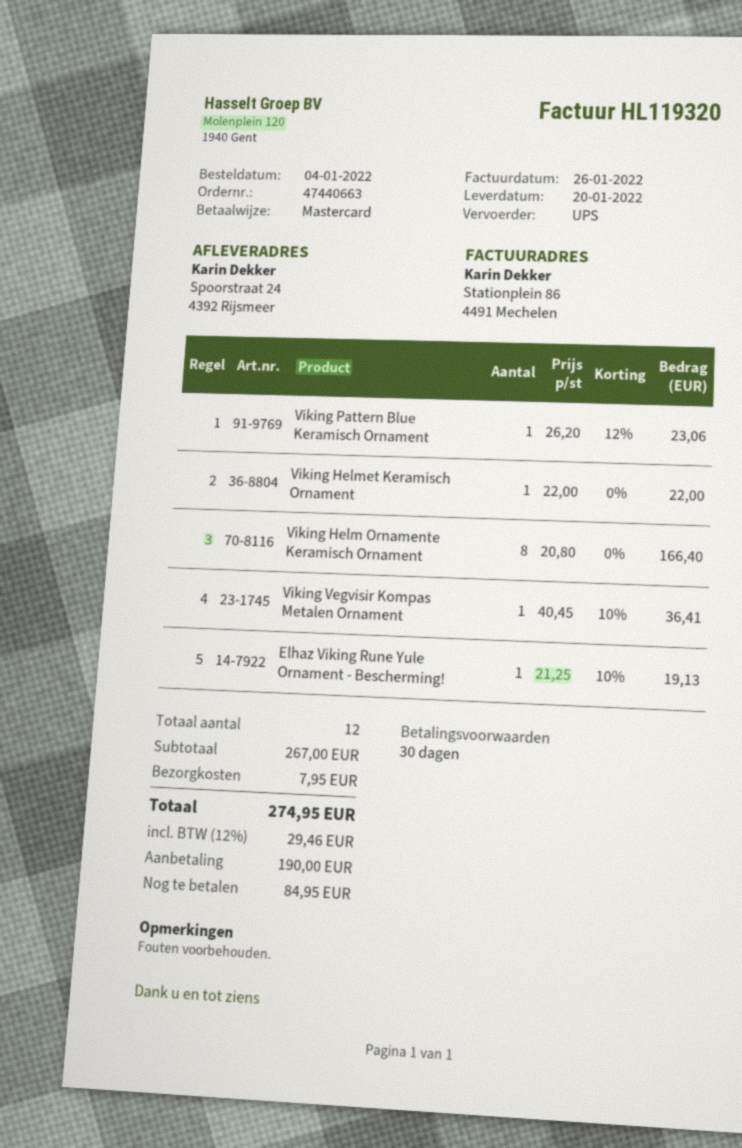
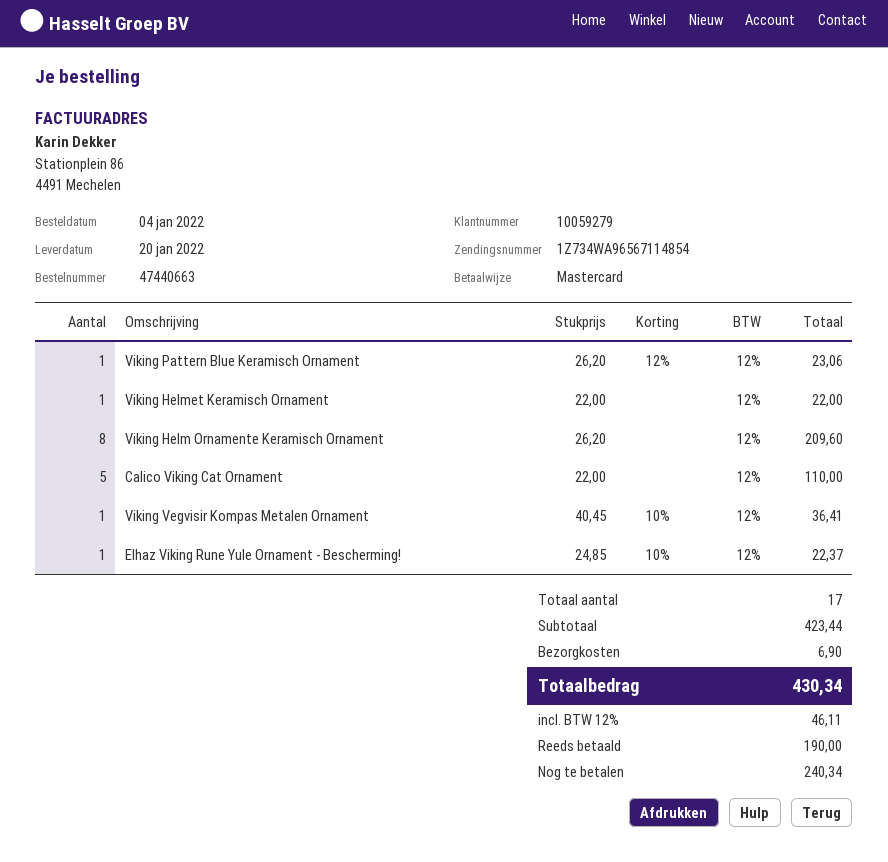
Viking Helm Ornamente Keramisch Ornament: 8 x 20.80 = 166.40 -> 8 x 26.20 = 209.60
Elhaz Viking Rune Yule Ornament - Bescherming!: 1 x 21.25 - 10% = 19.13 -> 1 x 24.85 - 10% = 22.37
Calico Viking Cat Ornament: none -> 5 x 22.00 = 110.00
total quantity: 12 -> 17
subtotal: 267.00 -> 423.44
shipping: 7.95 -> 6.90
tax: 12% = 29.46 -> 12% = 46.11
total: 274.95 -> 430.34
balance: 84.95 -> 240.34

